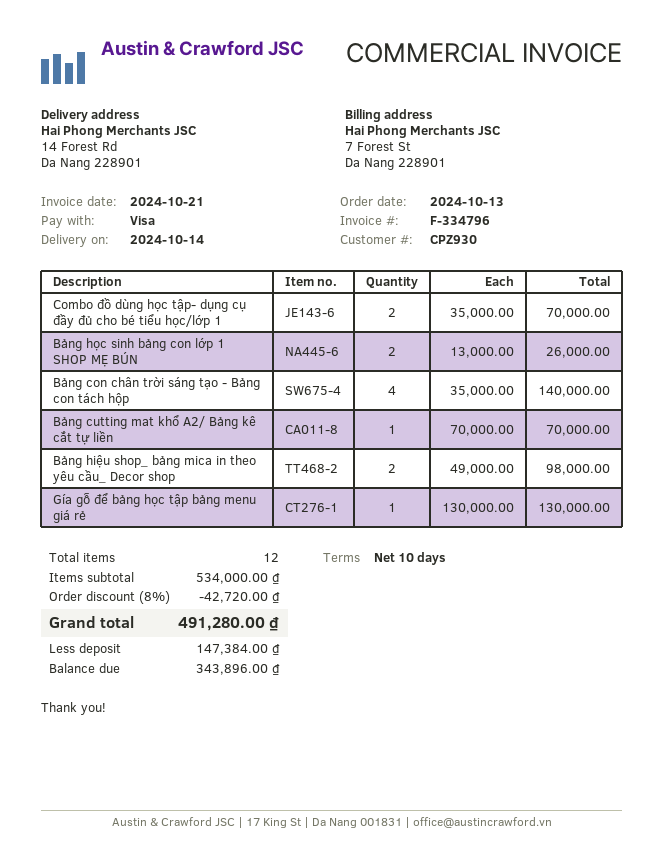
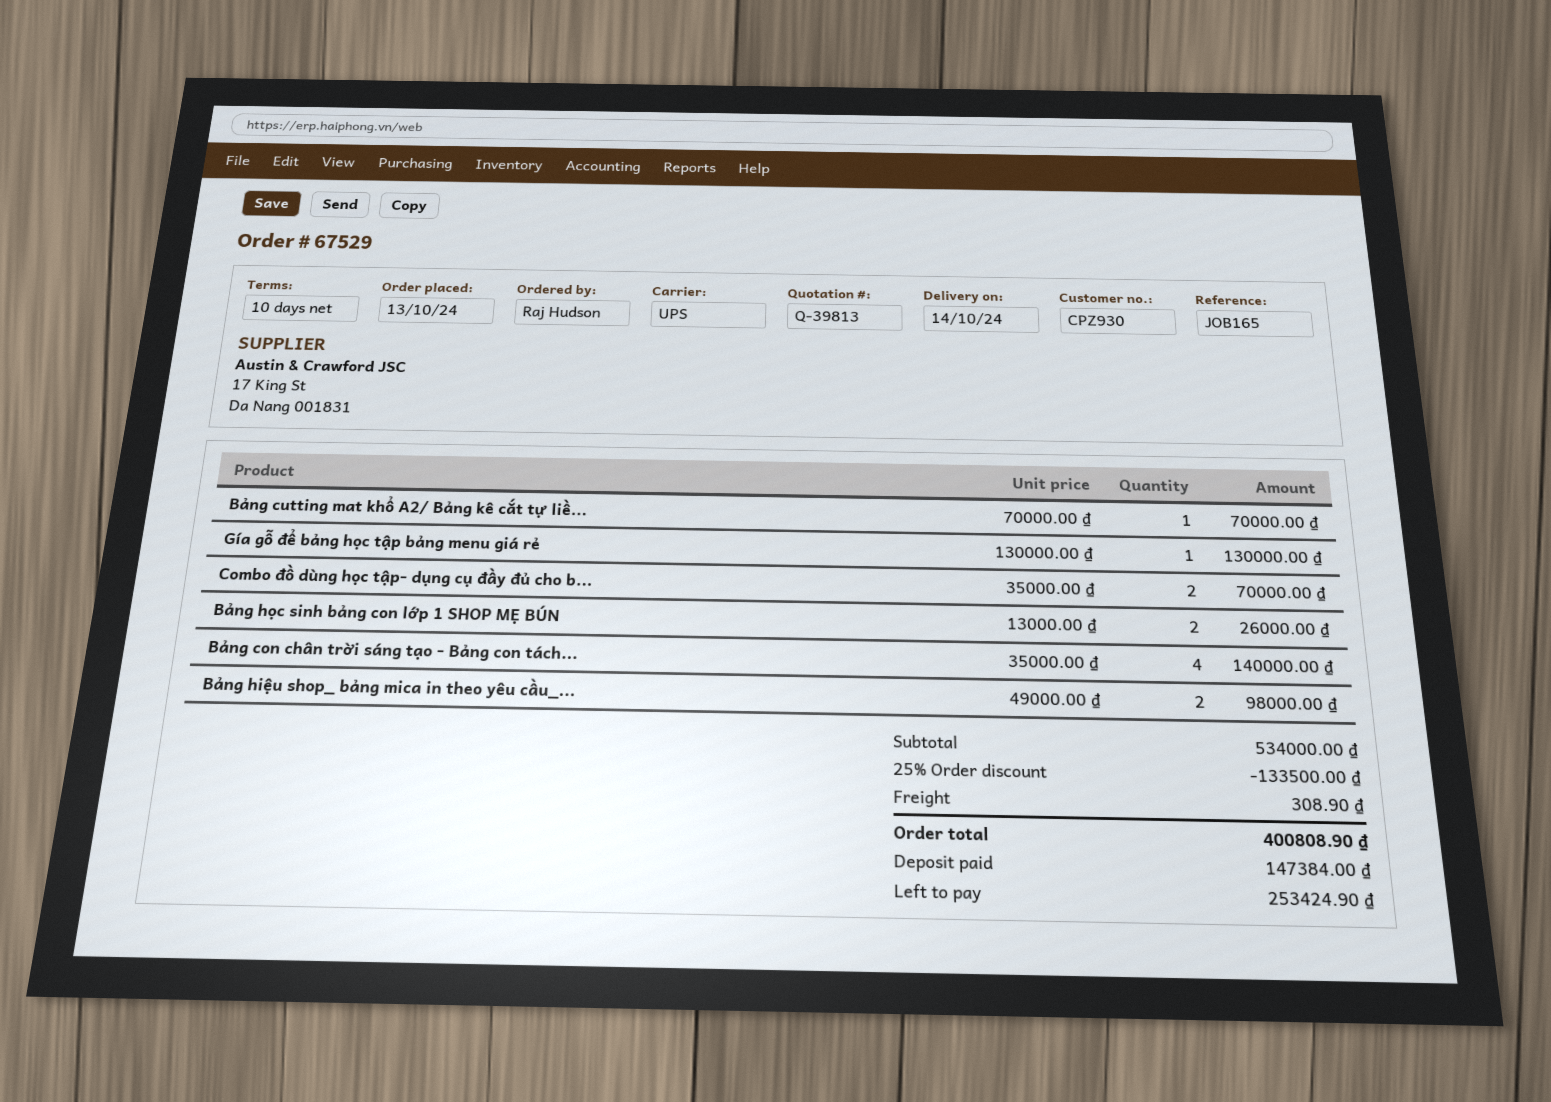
discount: 8% = 42720.00 -> 25% = 133500.00
shipping: none -> 308.90
total: 491280.00 -> 400808.90
balance: 343896.00 -> 253424.90

